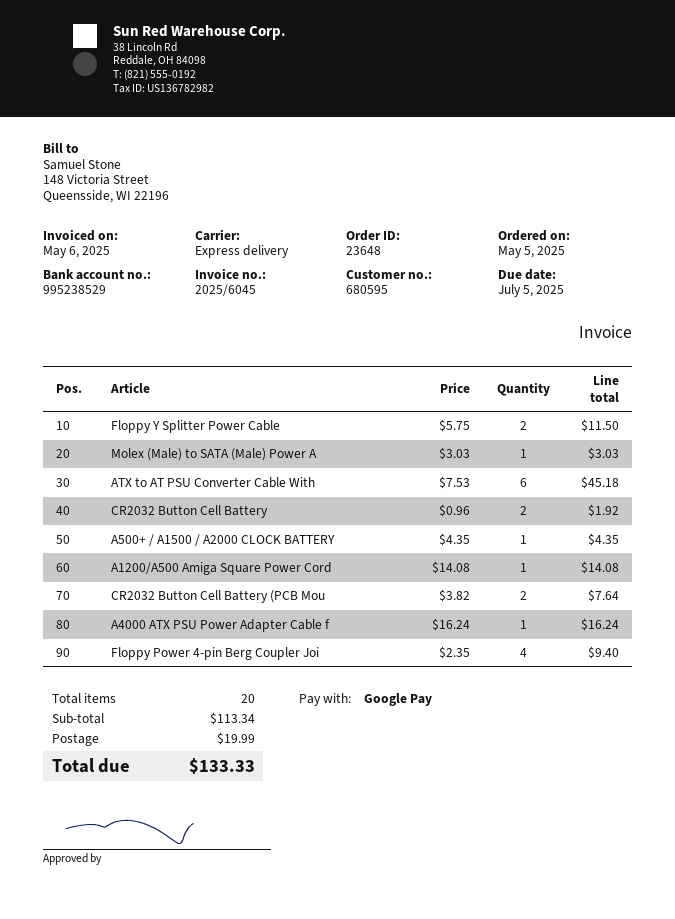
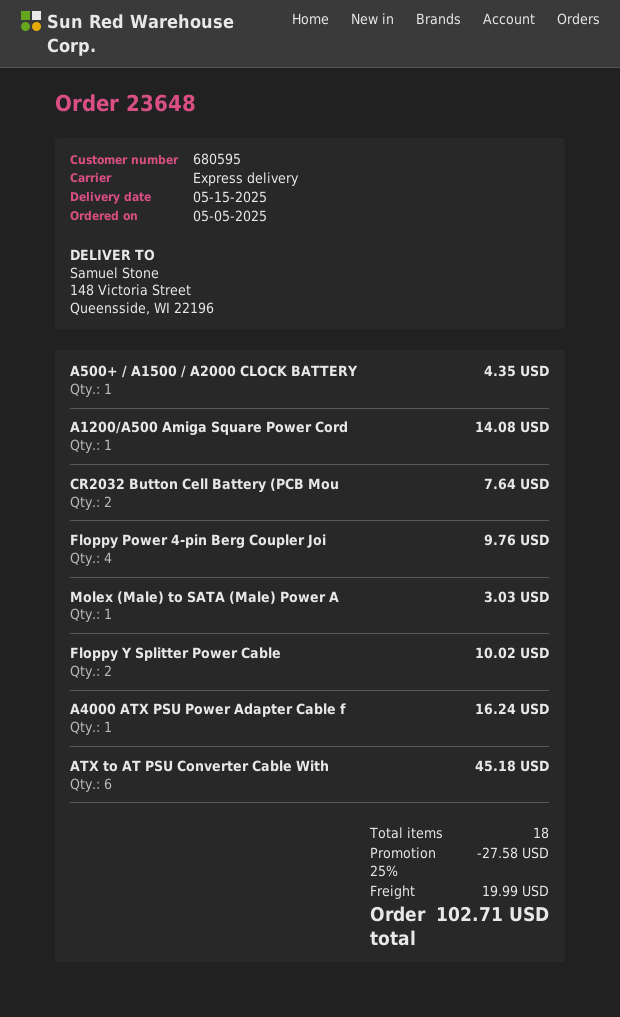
Floppy Y Splitter Power Cable: 2 for 11.50 -> 2 for 10.02
CR2032 Button Cell Battery: 2 for 1.92 -> none
Floppy Power 4-pin Berg Coupler Joi: 4 for 9.40 -> 4 for 9.76
total quantity: 20 -> 18
discount: none -> 25% = 27.58
total: 133.33 -> 102.71

